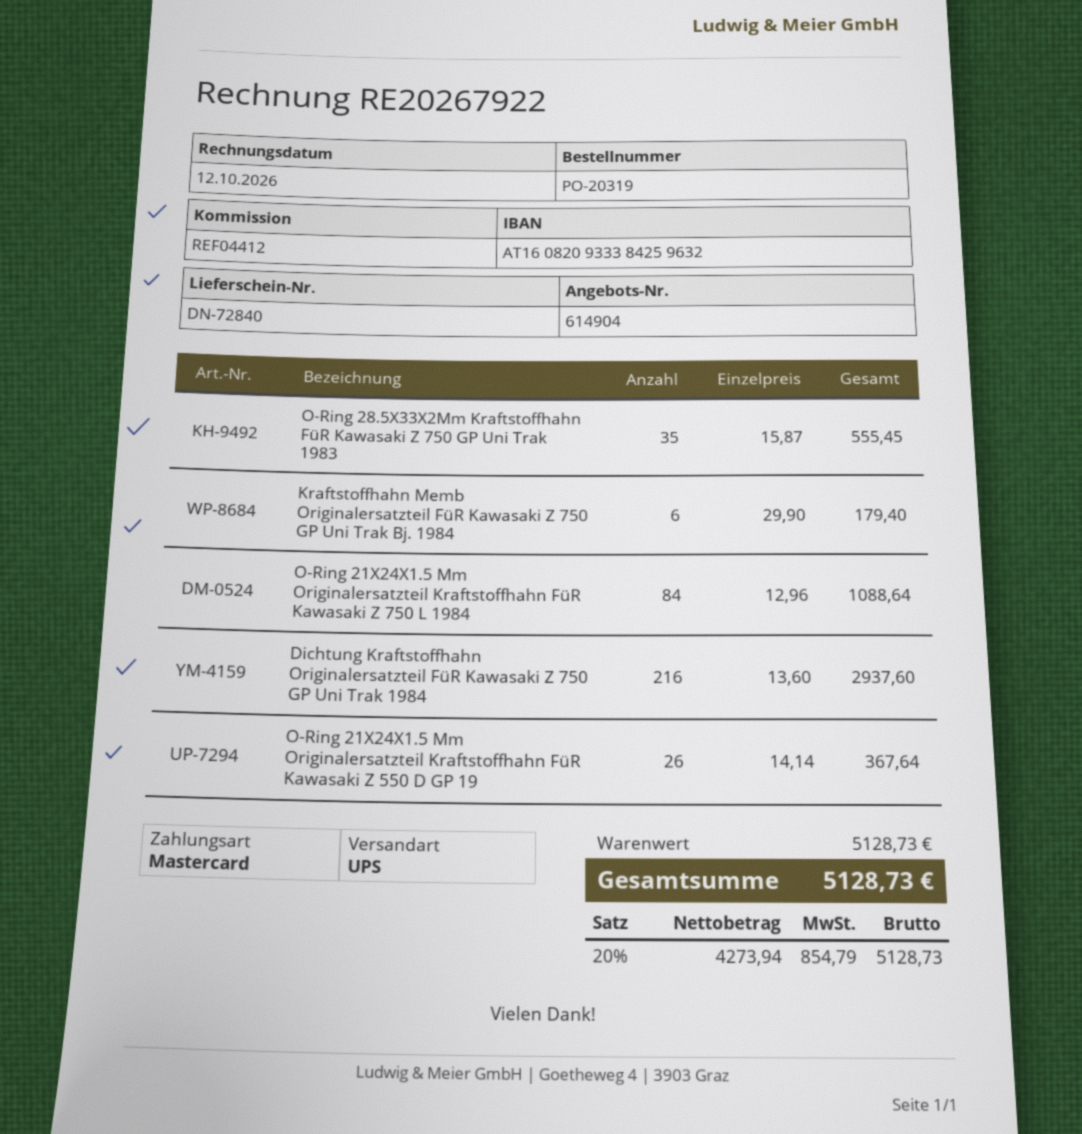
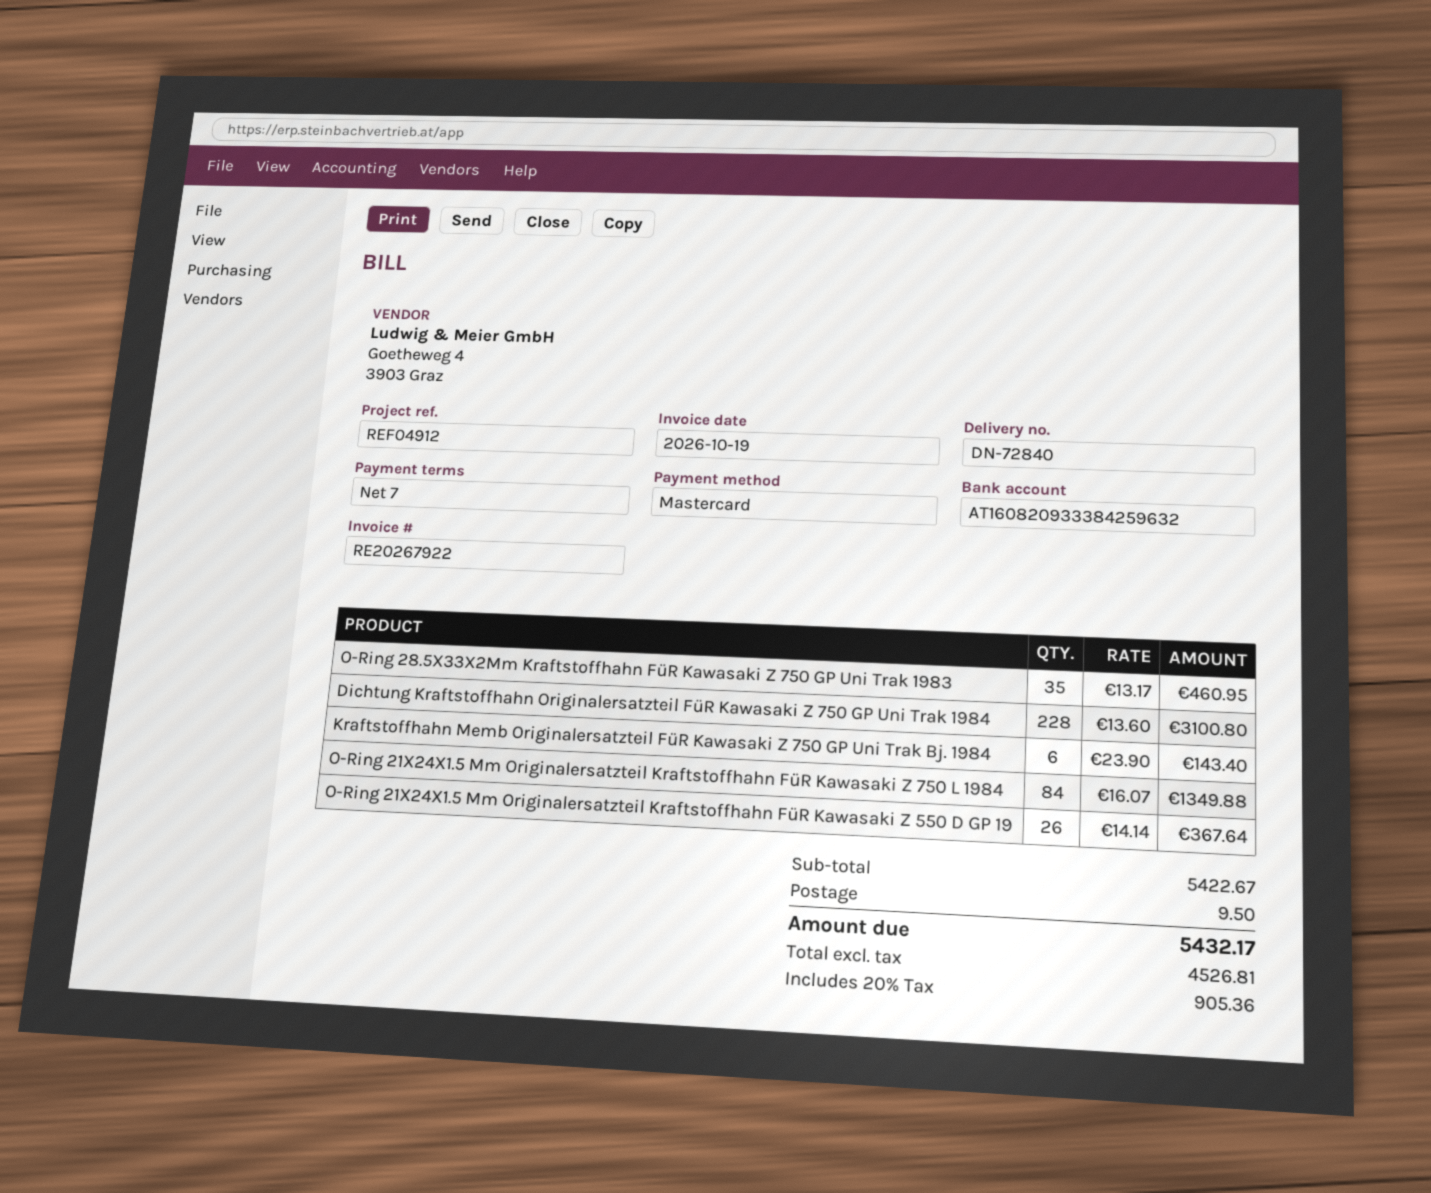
invoice date: 2026-10-12 -> 2026-10-19
reference: REF04412 -> REF04912
O-Ring 28.5X33X2Mm Kraftstoffhahn FüR Kawasaki Z 750 GP Uni Trak 1983: 35 x 15.87 = 555.45 -> 35 x 13.17 = 460.95
Kraftstoffhahn Memb Originalersatzteil FüR Kawasaki Z 750 GP Uni Trak Bj. 1984: 6 x 29.90 = 179.40 -> 6 x 23.90 = 143.40
O-Ring 21X24X1.5 Mm Originalersatzteil Kraftstoffhahn FüR Kawasaki Z 750 L 1984: 84 x 12.96 = 1088.64 -> 84 x 16.07 = 1349.88
Dichtung Kraftstoffhahn Originalersatzteil FüR Kawasaki Z 750 GP Uni Trak 1984: 216 x 13.60 = 2937.60 -> 228 x 13.60 = 3100.80
subtotal: 5128.73 -> 5422.67
shipping: none -> 9.50
net: 4273.94 -> 4526.81
tax: 20% = 854.79 -> 20% = 905.36
total: 5128.73 -> 5432.17

